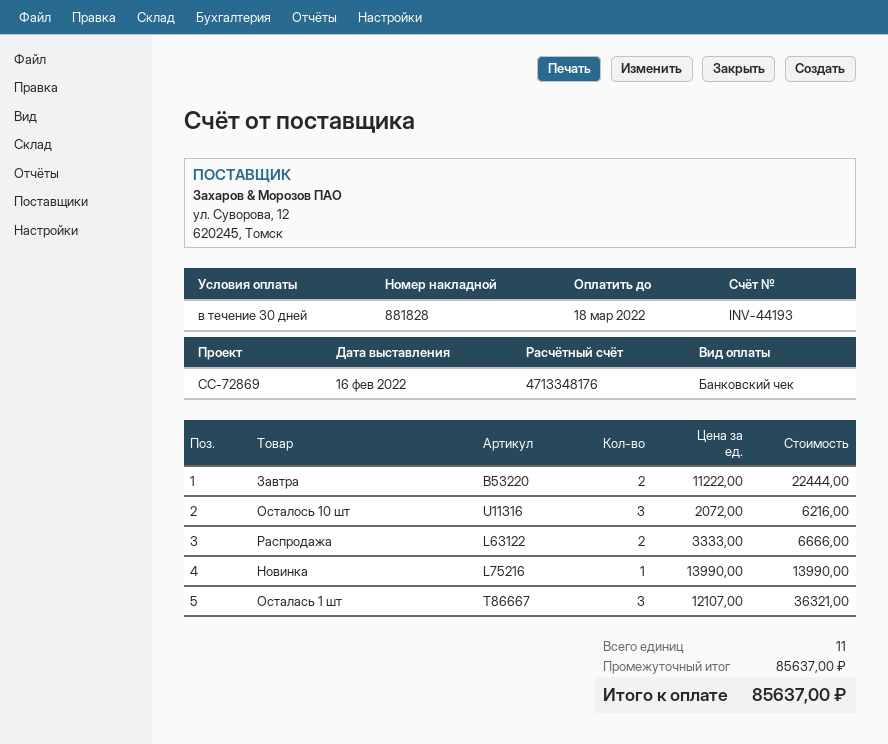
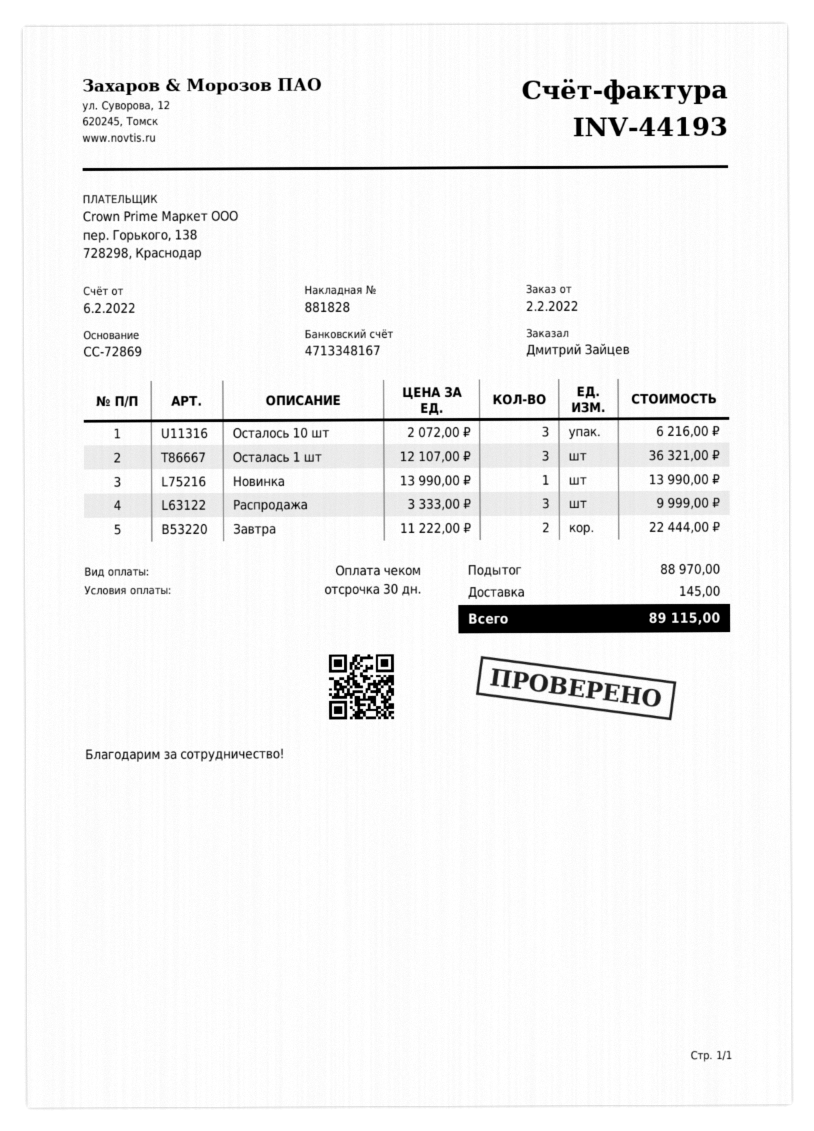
invoice date: 2022-02-16 -> 2022-02-06
bank account: 4713348176 -> 4713348167
Распродажа: 2 x 3333.00 = 6666.00 -> 3 x 3333.00 = 9999.00
subtotal: 85637.00 -> 88970.00
shipping: none -> 145.00
total: 85637.00 -> 89115.00

